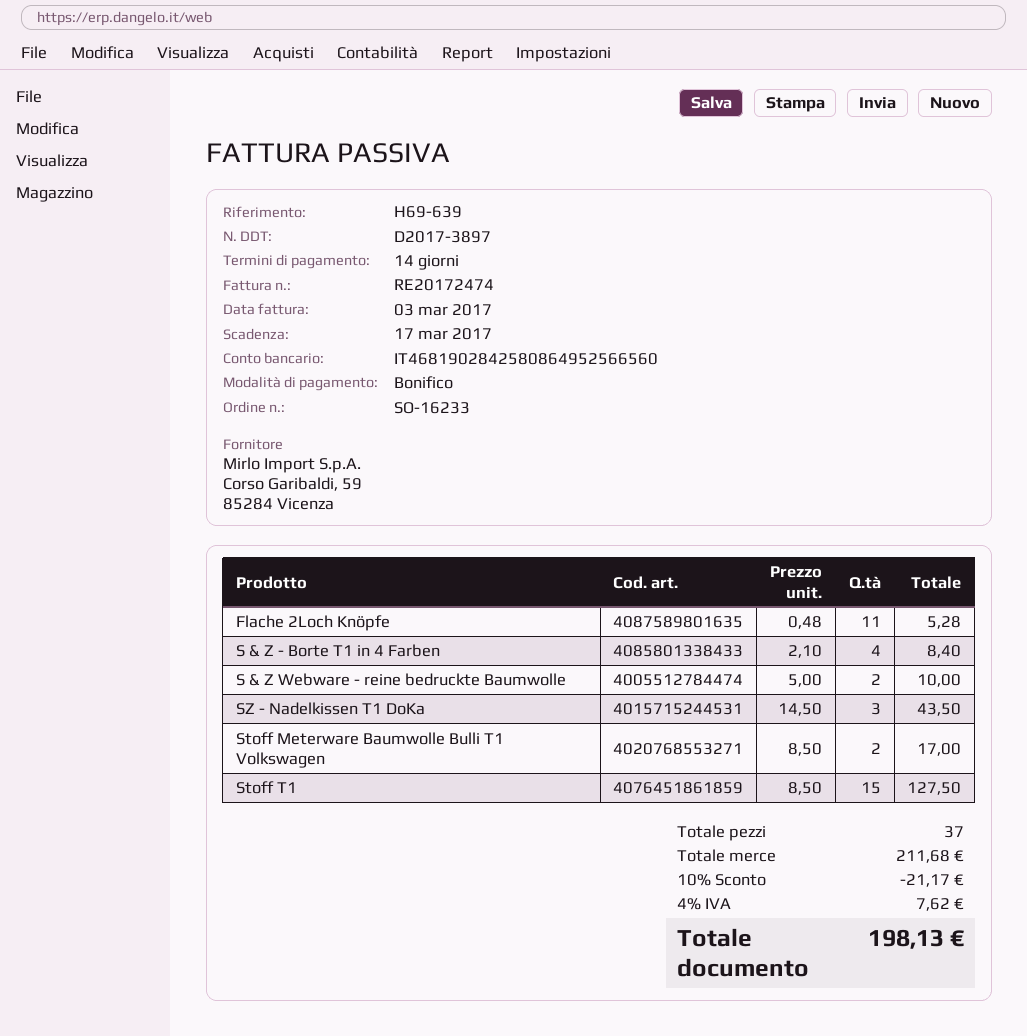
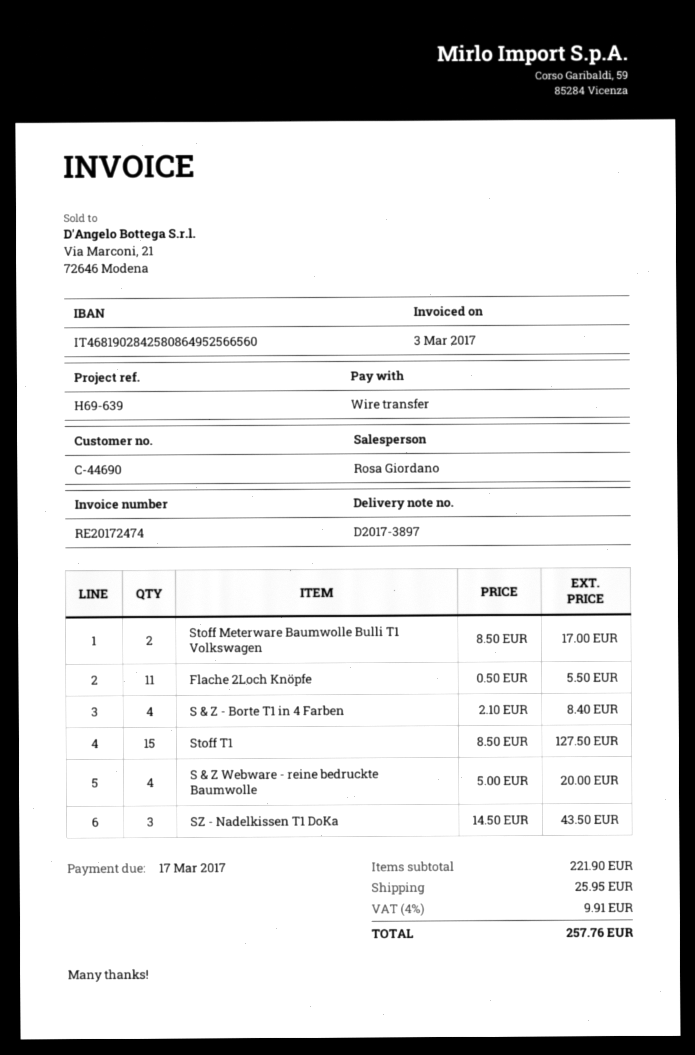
Flache 2Loch Knöpfe: 11 x 0.48 = 5.28 -> 11 x 0.50 = 5.50
S & Z Webware - reine bedruckte Baumwolle: 2 x 5.00 = 10.00 -> 4 x 5.00 = 20.00
subtotal: 211.68 -> 221.90
discount: 10% = 21.17 -> none
shipping: none -> 25.95
tax: 4% = 7.62 -> 4% = 9.91
total: 198.13 -> 257.76

